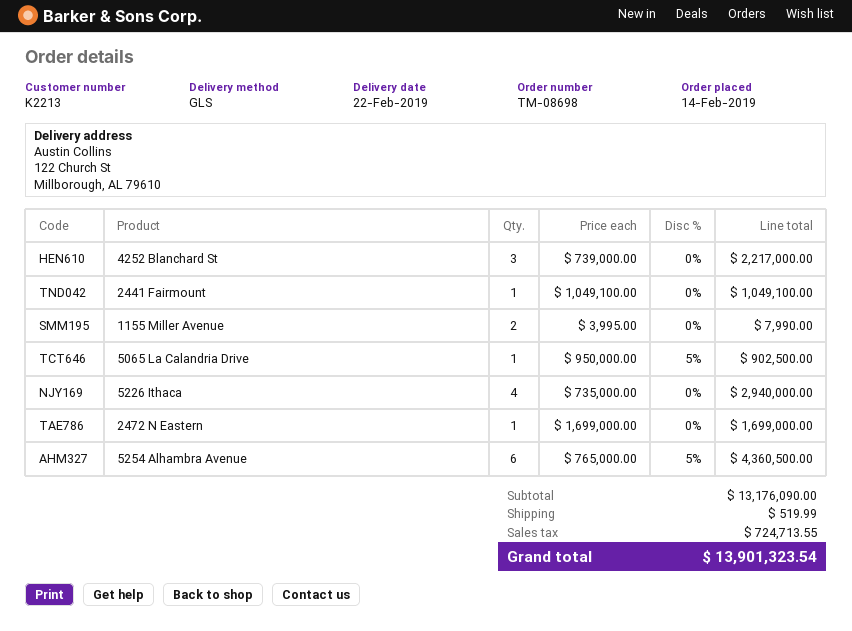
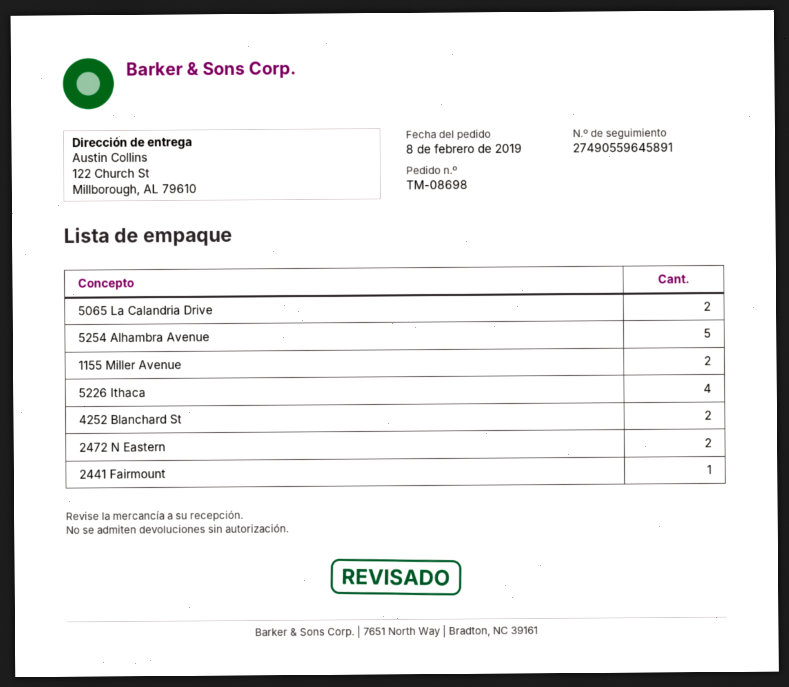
order date: 2019-02-14 -> 2019-02-08
4252 Blanchard St: 3 -> 2
5065 La Calandria Drive: 1 -> 2
2472 N Eastern: 1 -> 2
5254 Alhambra Avenue: 6 -> 5

